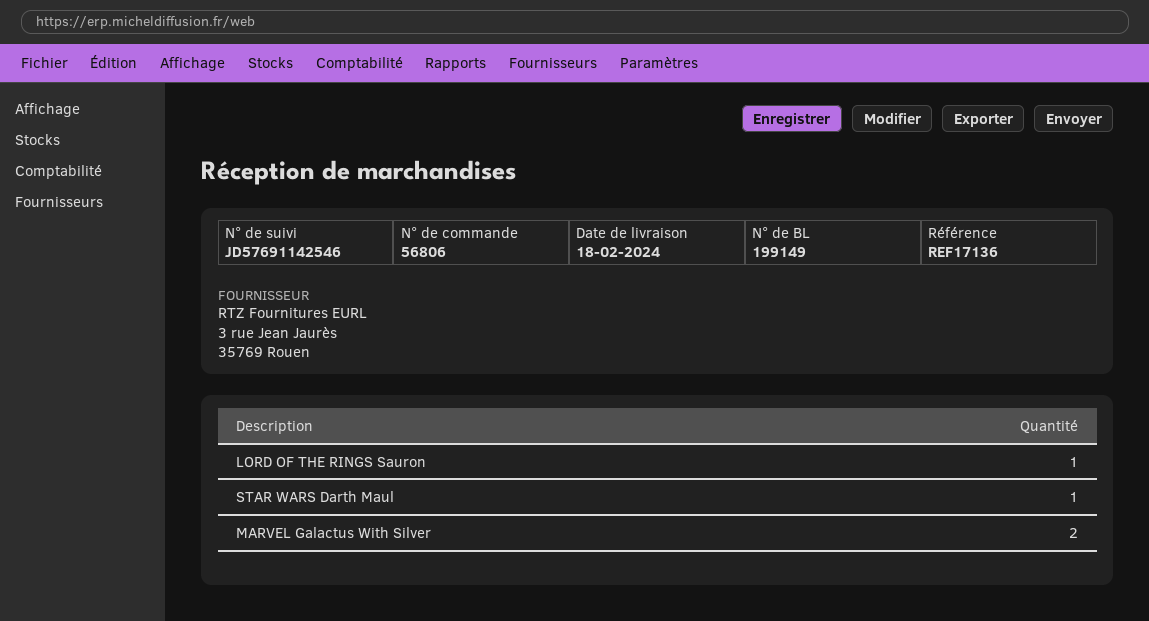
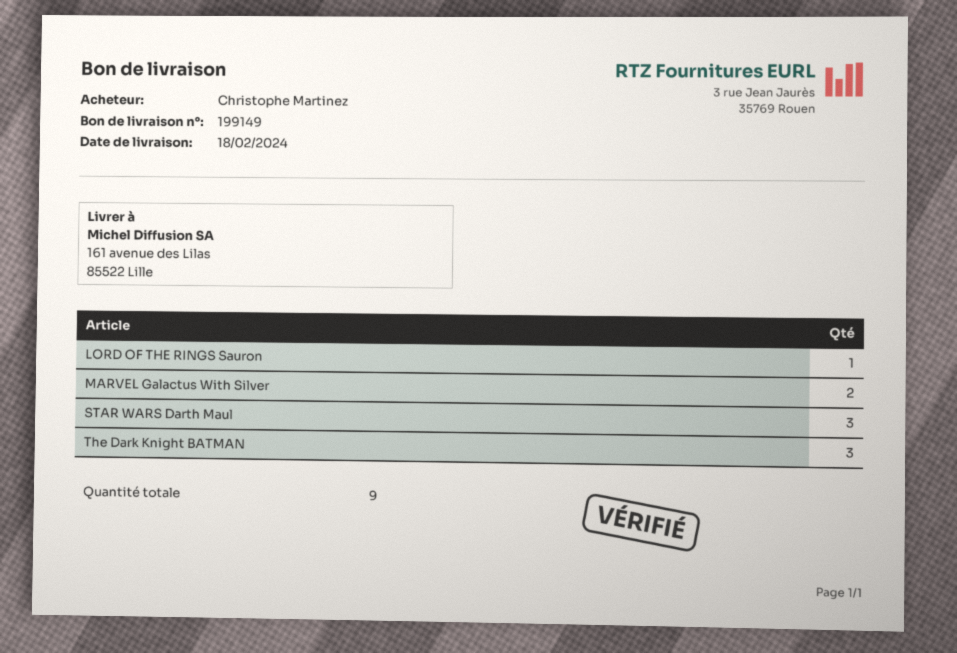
STAR WARS Darth Maul: 1 -> 3
The Dark Knight BATMAN: none -> 3

